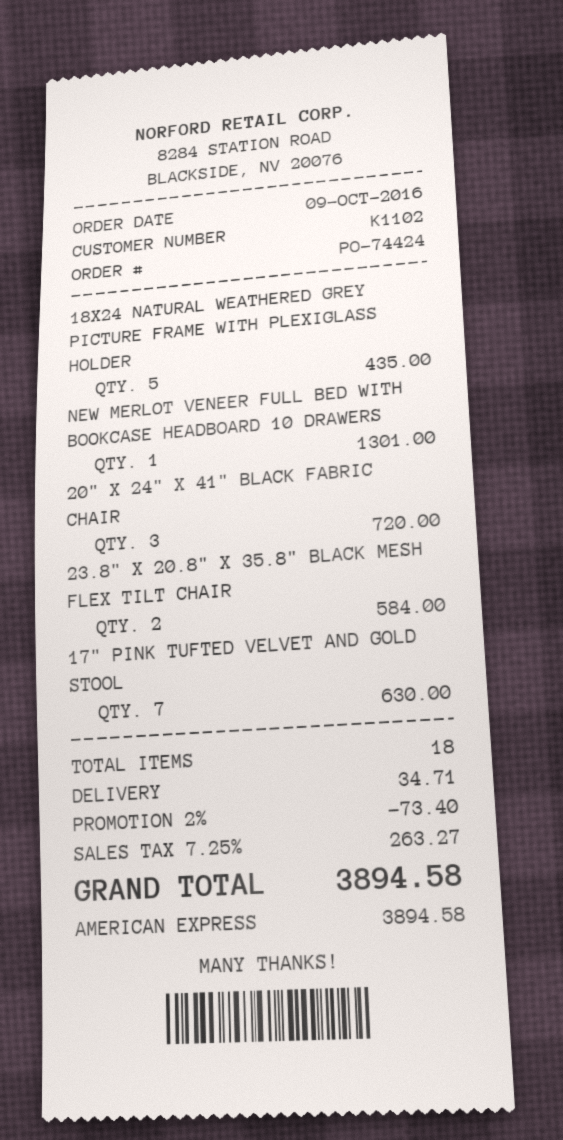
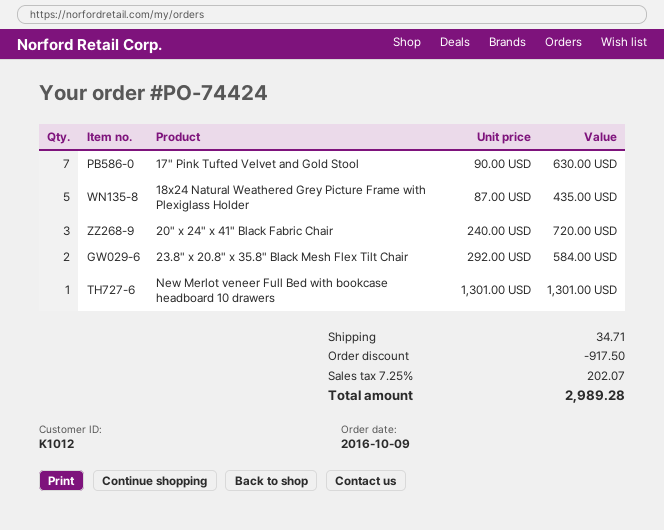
customer number: K1102 -> K1012
discount: 73.40 -> 917.50
tax: 7.25% = 263.27 -> 7.25% = 202.07
total: 3894.58 -> 2989.28

